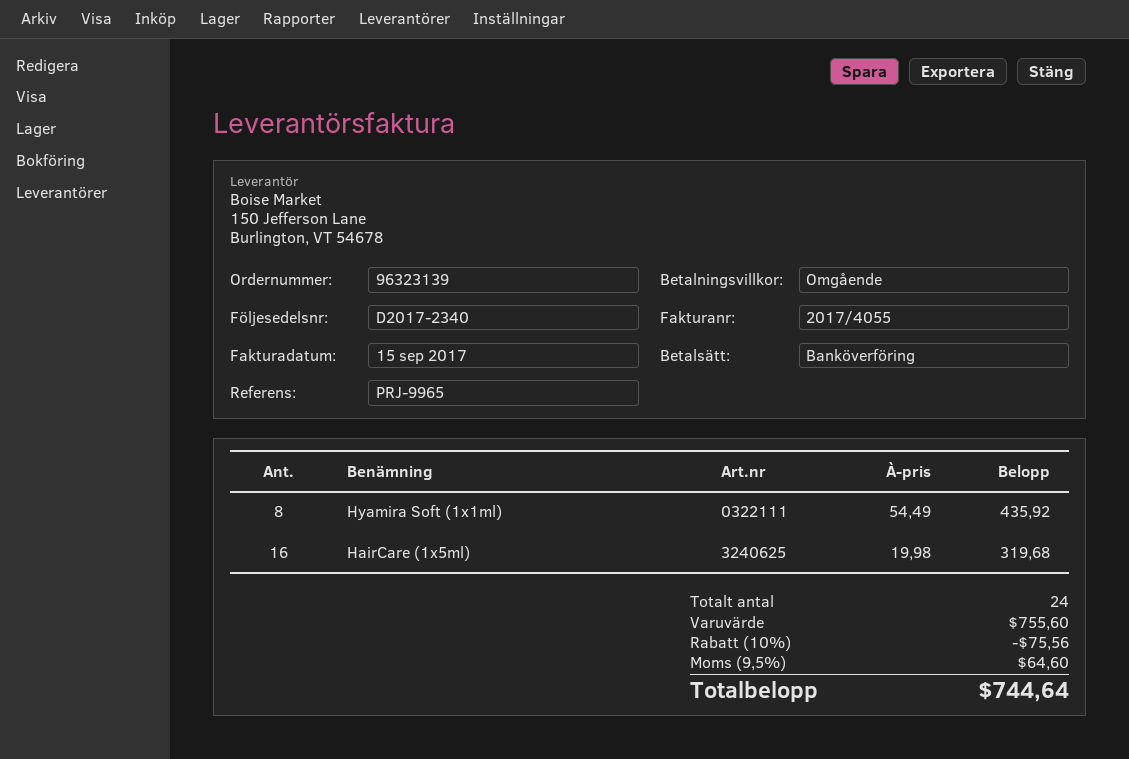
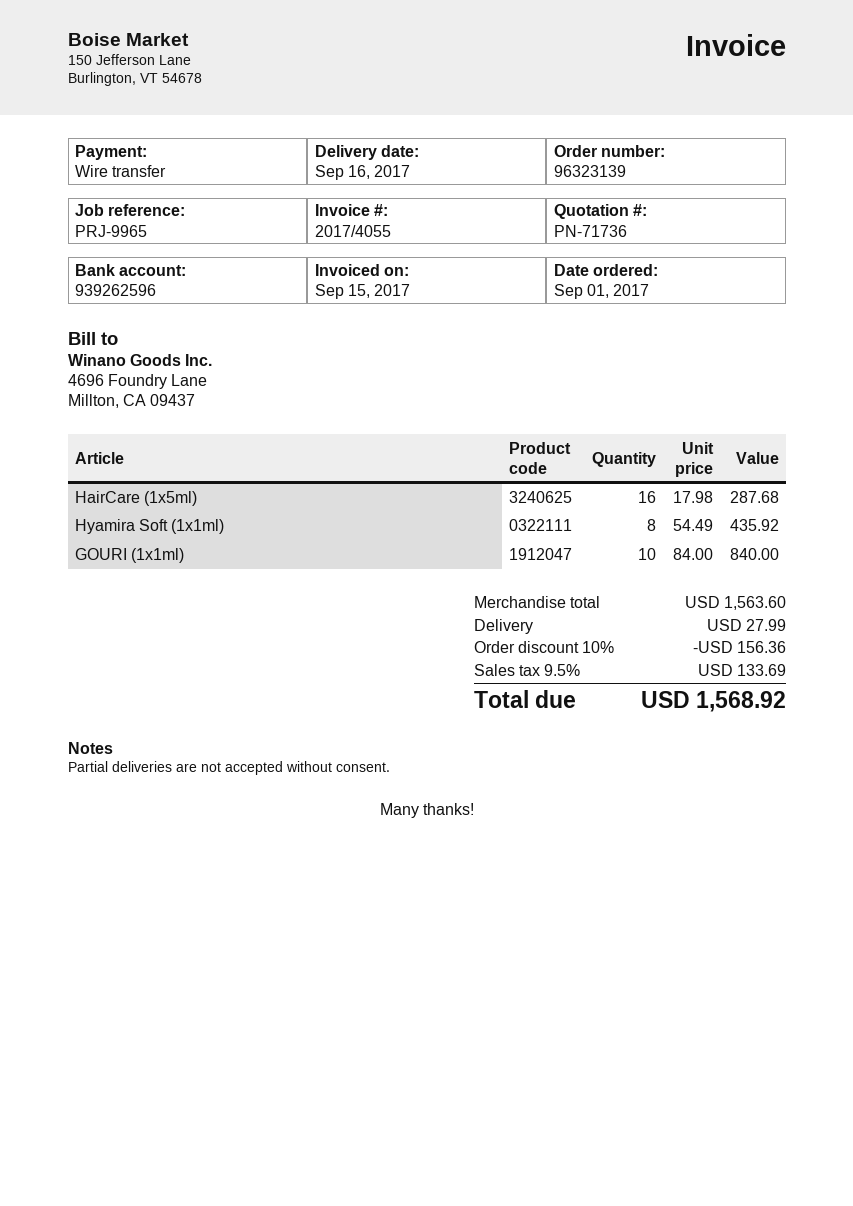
HairCare (1x5ml): 16 x 19.98 = 319.68 -> 16 x 17.98 = 287.68
GOURI (1x1ml): none -> 10 x 84.00 = 840.00
subtotal: 755.60 -> 1563.60
discount: 10% = 75.56 -> 10% = 156.36
shipping: none -> 27.99
tax: 9.5% = 64.60 -> 9.5% = 133.69
total: 744.64 -> 1568.92

